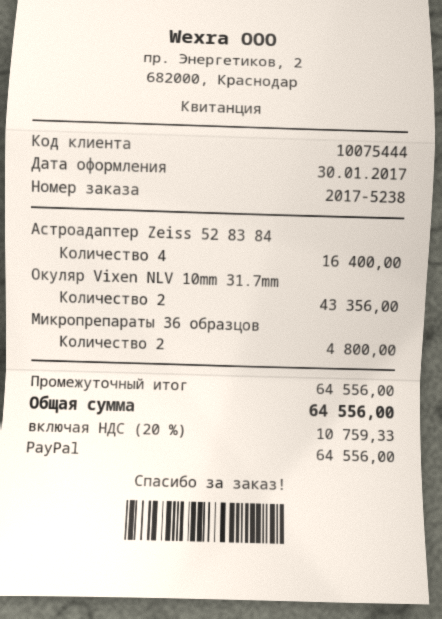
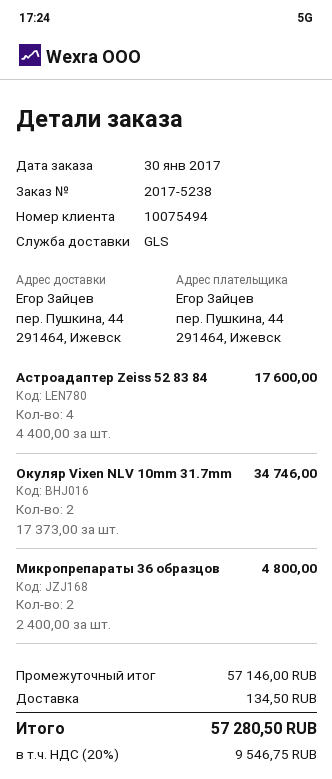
customer number: 10075444 -> 10075494
Астроадаптер Zeiss 52 83 84: 4 for 16400.00 -> 4 for 17600.00
Окуляр Vixen NLV 10mm 31.7mm: 2 for 43356.00 -> 2 for 34746.00
subtotal: 64556.00 -> 57146.00
shipping: none -> 134.50
tax: 20% = 10759.33 -> 20% = 9546.75
total: 64556.00 -> 57280.50

